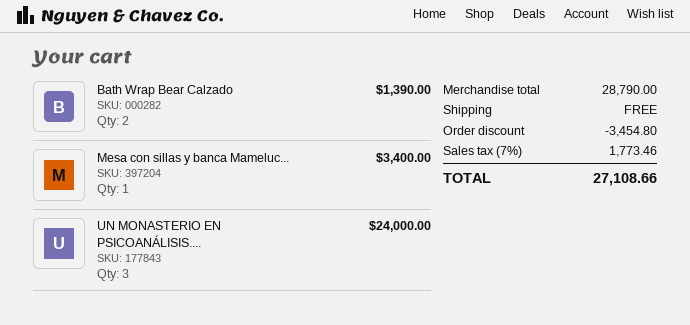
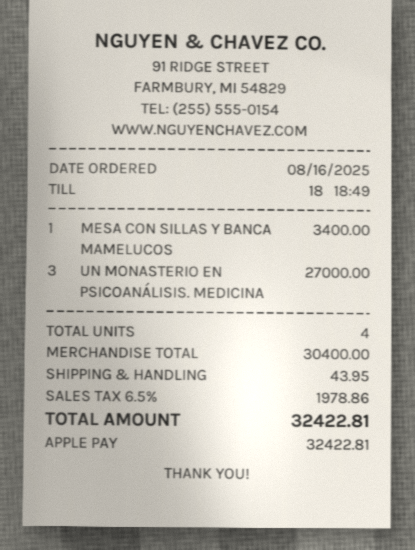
Bath Wrap Bear Calzado: 2 for 1390.00 -> none
UN MONASTERIO EN PSICOANÁLISIS....: 3 for 24000.00 -> 3 for 27000.00
subtotal: 28790.00 -> 30400.00
discount: 3454.80 -> none
shipping: 0.00 -> 43.95
tax: 7% = 1773.46 -> 6.5% = 1978.86
total: 27108.66 -> 32422.81

